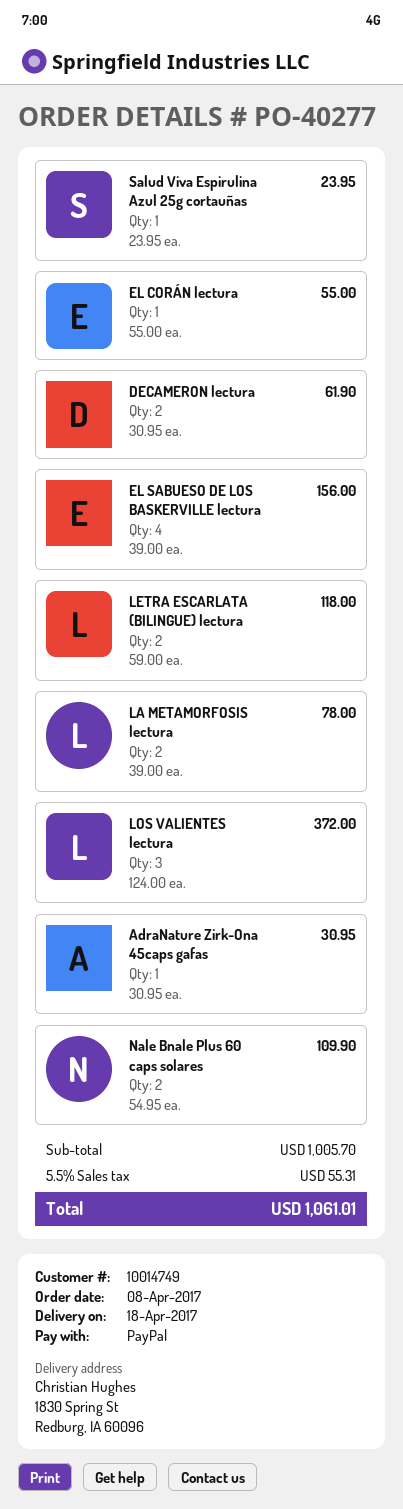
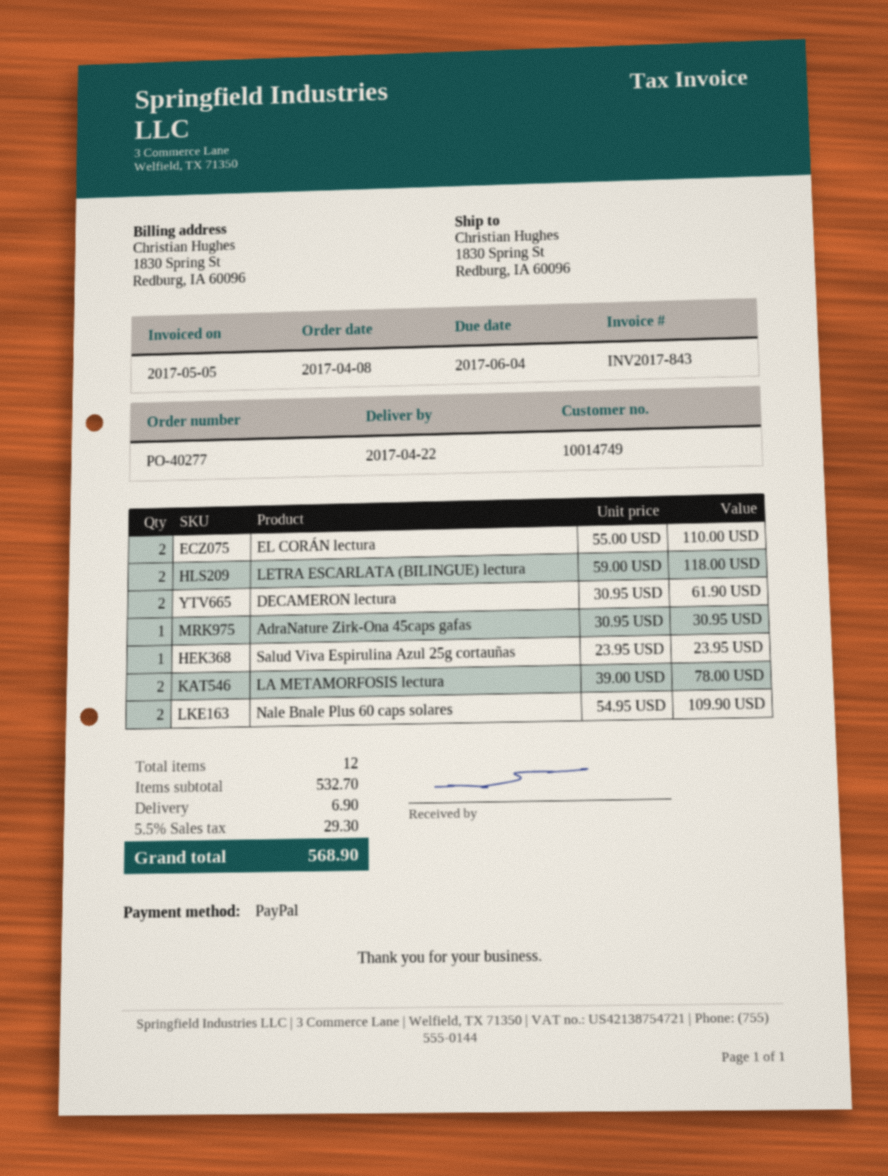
delivery date: 2017-04-18 -> 2017-04-22
EL CORÁN lectura: 1 x 55.00 = 55.00 -> 2 x 55.00 = 110.00
EL SABUESO DE LOS BASKERVILLE lectura: 4 x 39.00 = 156.00 -> none
LOS VALIENTES lectura: 3 x 124.00 = 372.00 -> none
subtotal: 1005.70 -> 532.70
shipping: none -> 6.90
tax: 5.5% = 55.31 -> 5.5% = 29.30
total: 1061.01 -> 568.90

